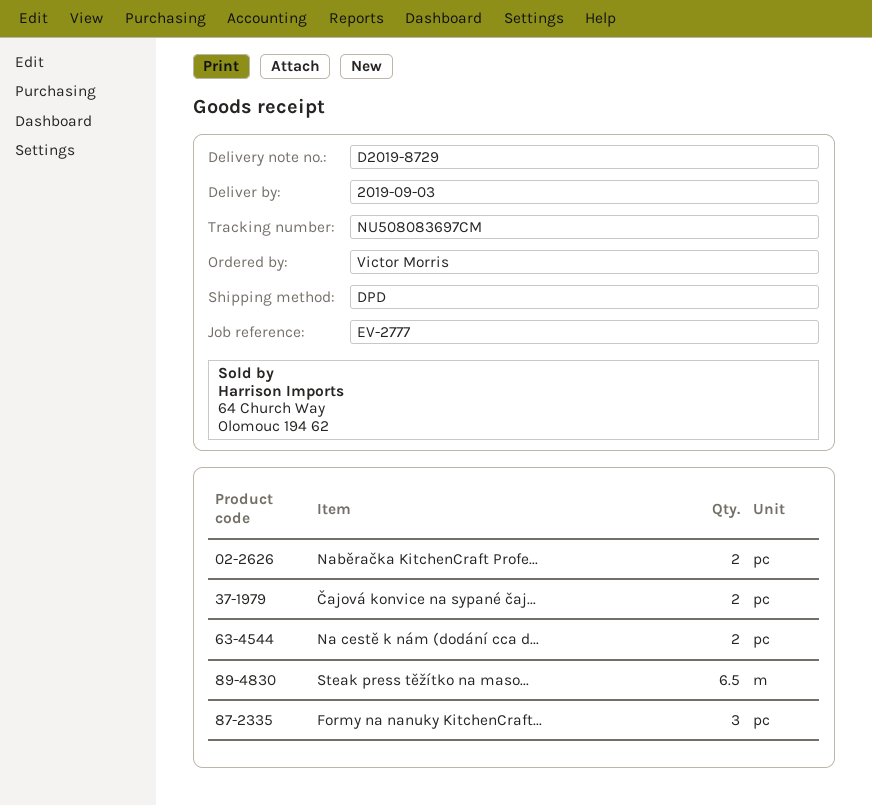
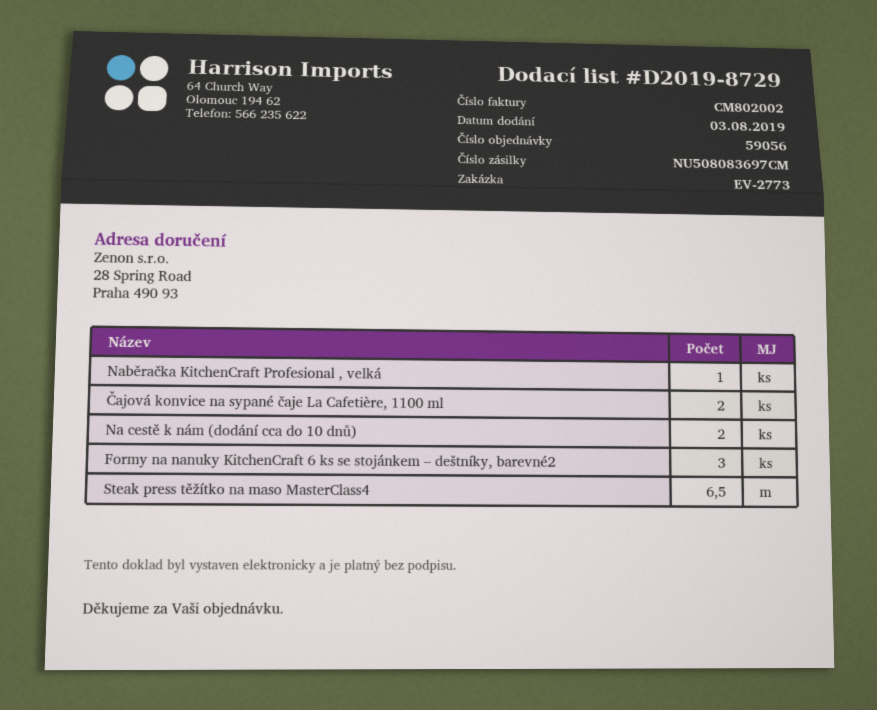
delivery date: 2019-09-03 -> 2019-08-03
reference: EV-2777 -> EV-2773
Naběračka KitchenCraft Profe...: 2 -> 1

